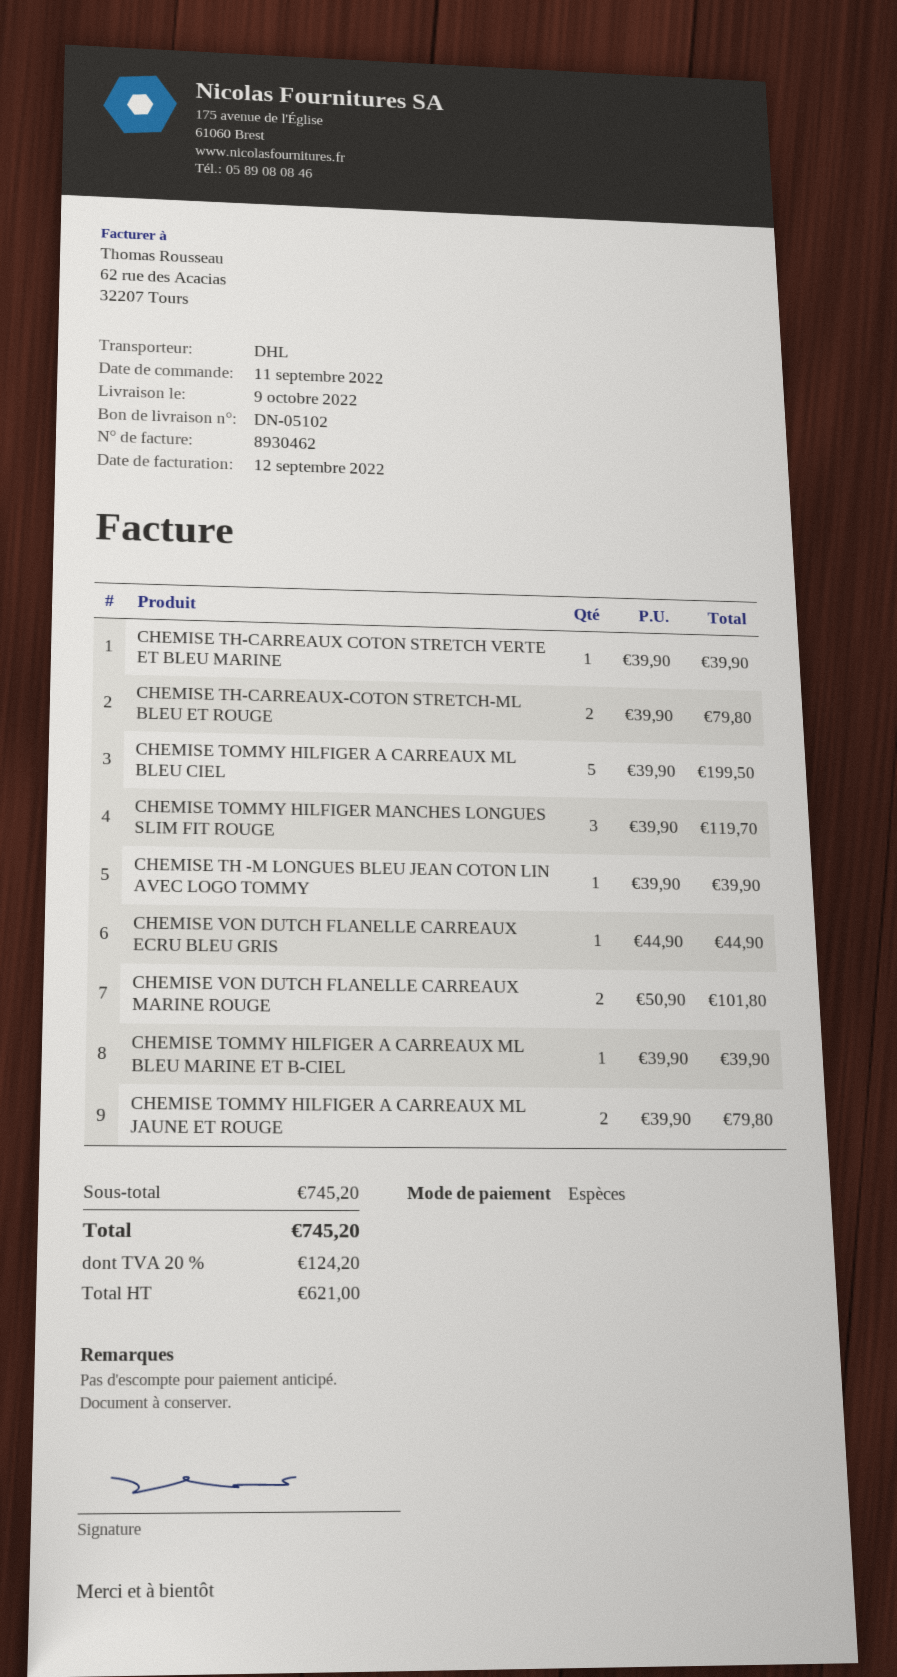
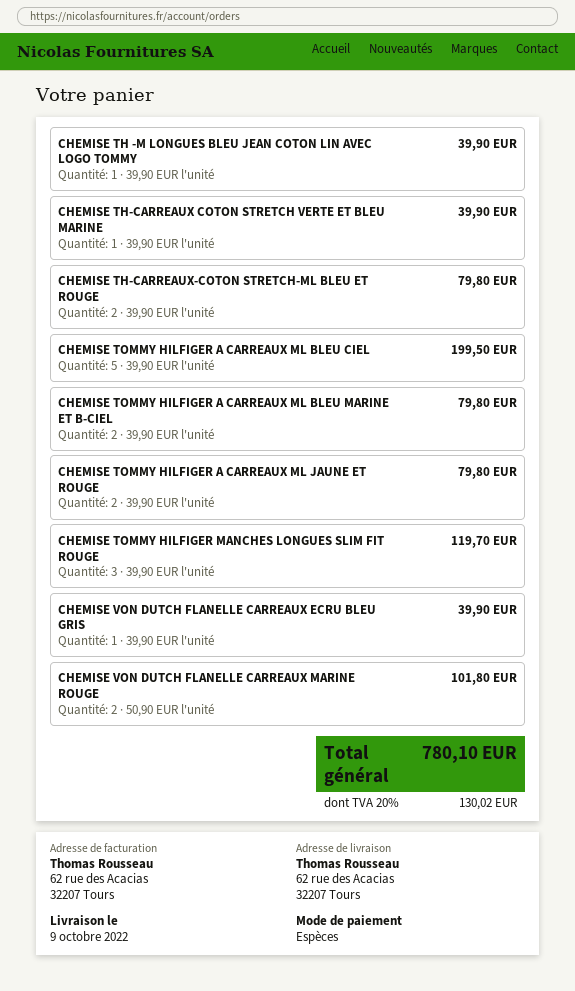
CHEMISE VON DUTCH FLANELLE CARREAUX ECRU BLEU GRIS: 1 x 44.90 = 44.90 -> 1 x 39.90 = 39.90
CHEMISE TOMMY HILFIGER A CARREAUX ML BLEU MARINE ET B-CIEL: 1 x 39.90 = 39.90 -> 2 x 39.90 = 79.80
tax: 20% = 124.20 -> 20% = 130.02
total: 745.20 -> 780.10

